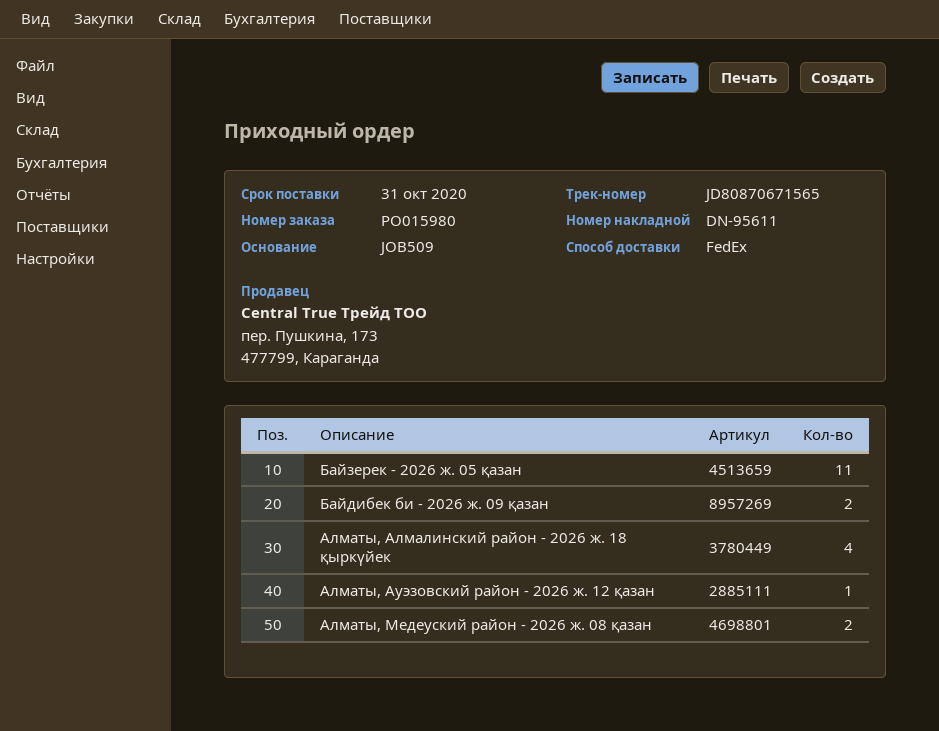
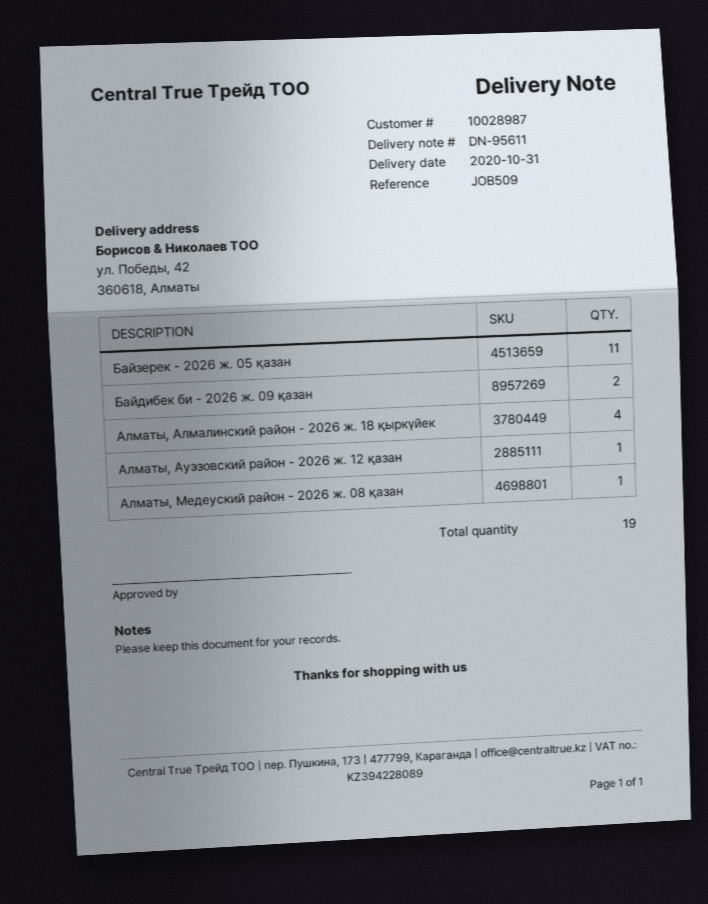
Алматы, Медеуский район - 2026 ж. 08 қазан: 2 -> 1

